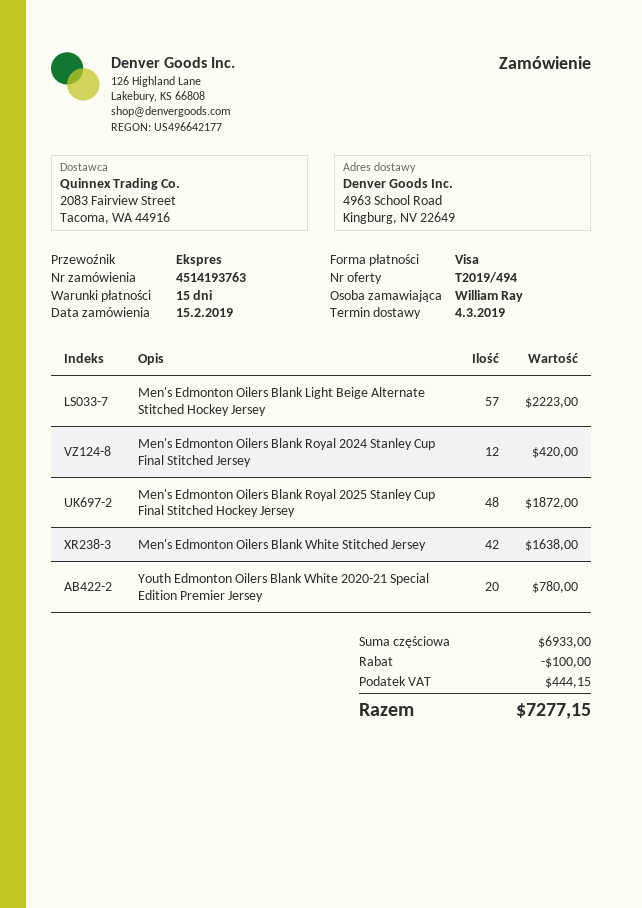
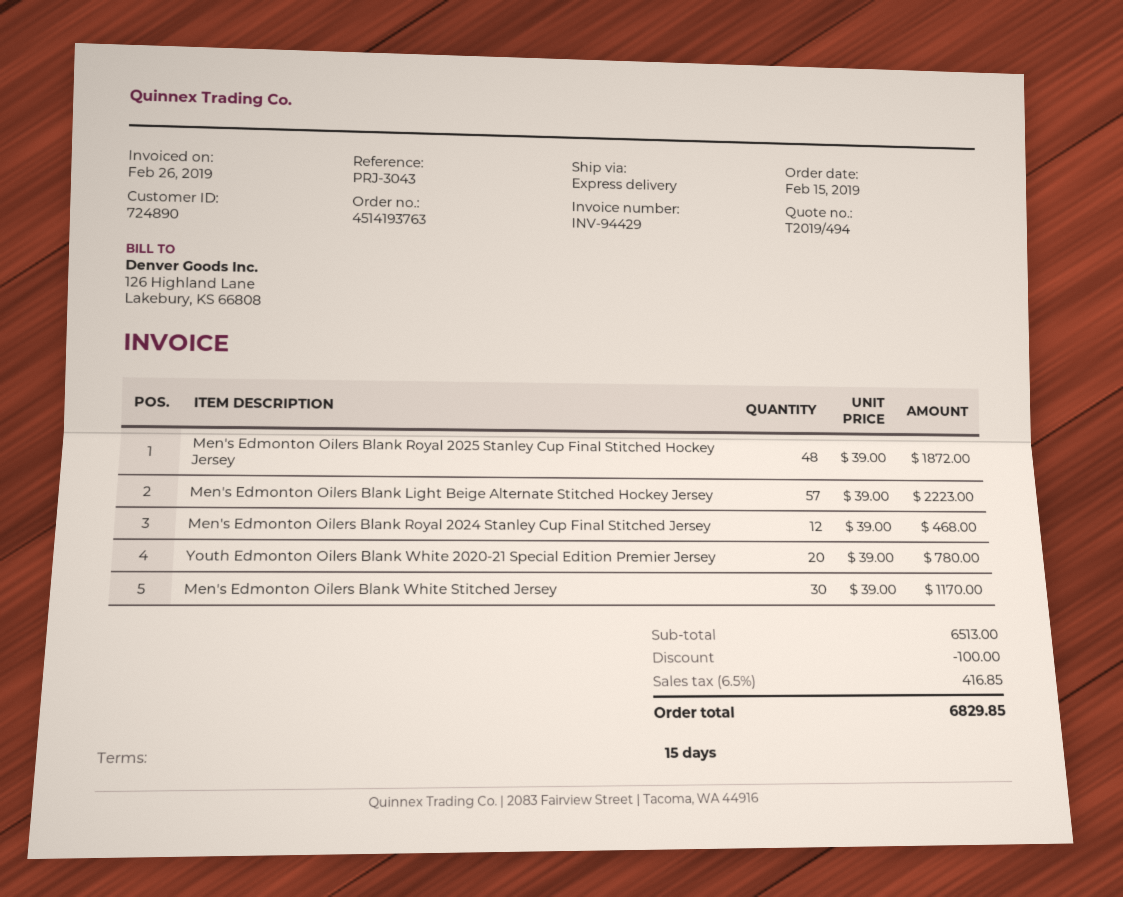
Men's Edmonton Oilers Blank Royal 2024 Stanley Cup Final Stitched Jersey: 12 for 420.00 -> 12 for 468.00
Men's Edmonton Oilers Blank White Stitched Jersey: 42 for 1638.00 -> 30 for 1170.00
subtotal: 6933.00 -> 6513.00
tax: 444.15 -> 416.85
total: 7277.15 -> 6829.85

